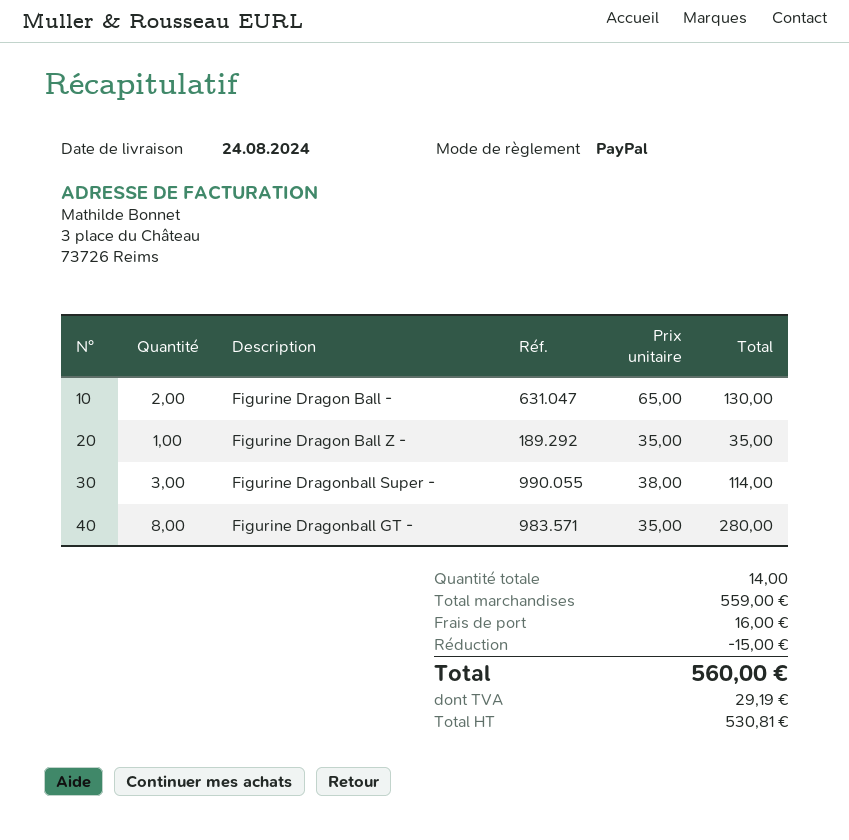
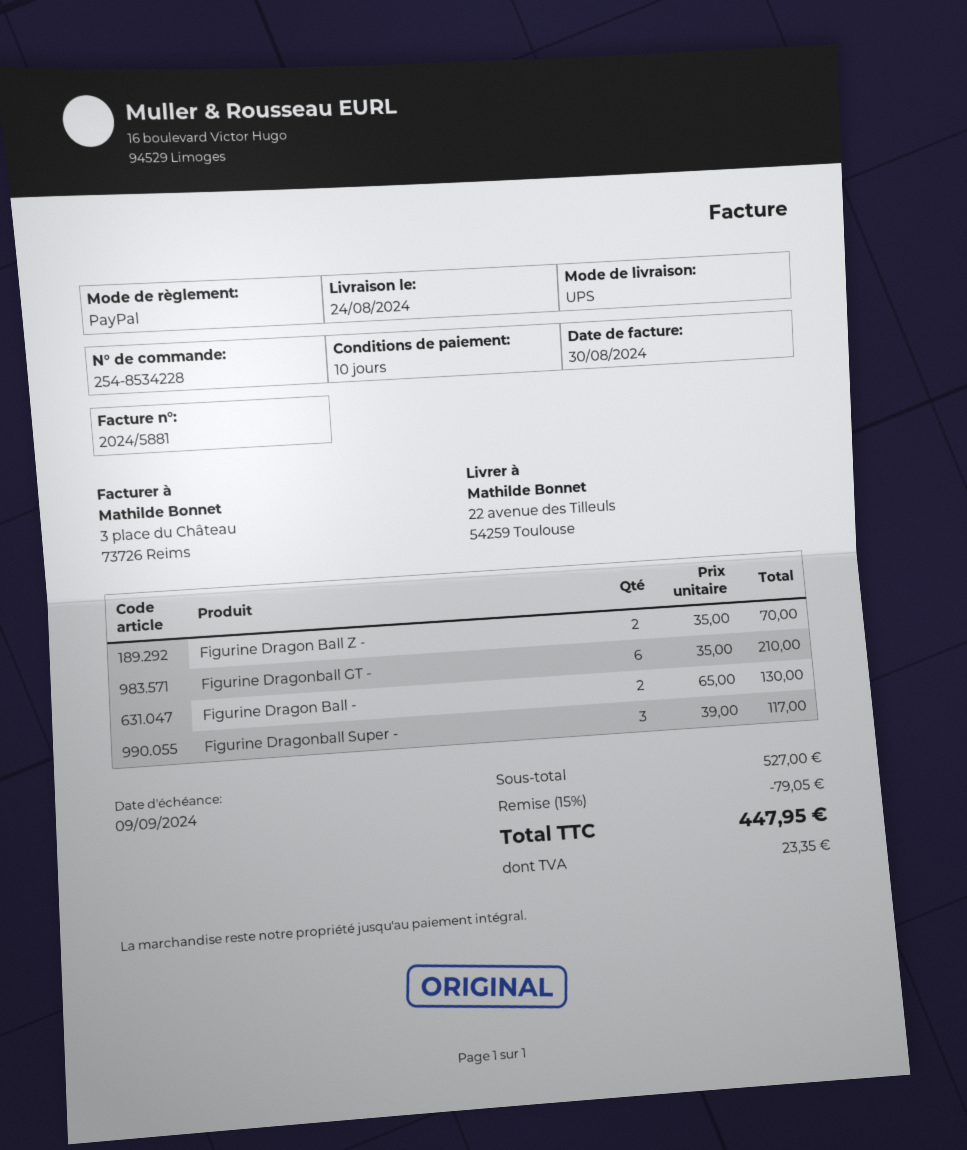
Figurine Dragon Ball Z -: 1 x 35.00 = 35.00 -> 2 x 35.00 = 70.00
Figurine Dragonball Super -: 3 x 38.00 = 114.00 -> 3 x 39.00 = 117.00
Figurine Dragonball GT -: 8 x 35.00 = 280.00 -> 6 x 35.00 = 210.00
subtotal: 559.00 -> 527.00
discount: 15.00 -> 79.05
shipping: 16.00 -> none
tax: 29.19 -> 23.35
total: 560.00 -> 447.95

